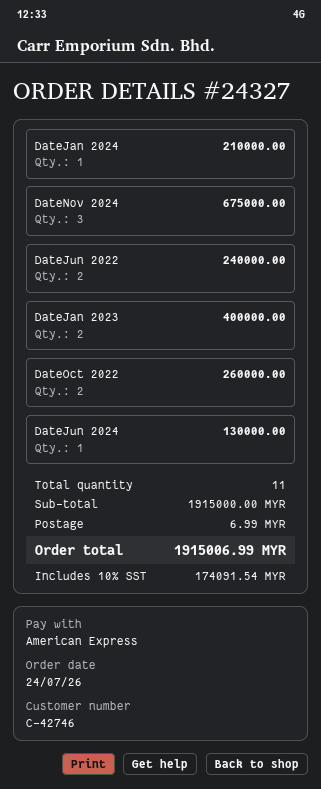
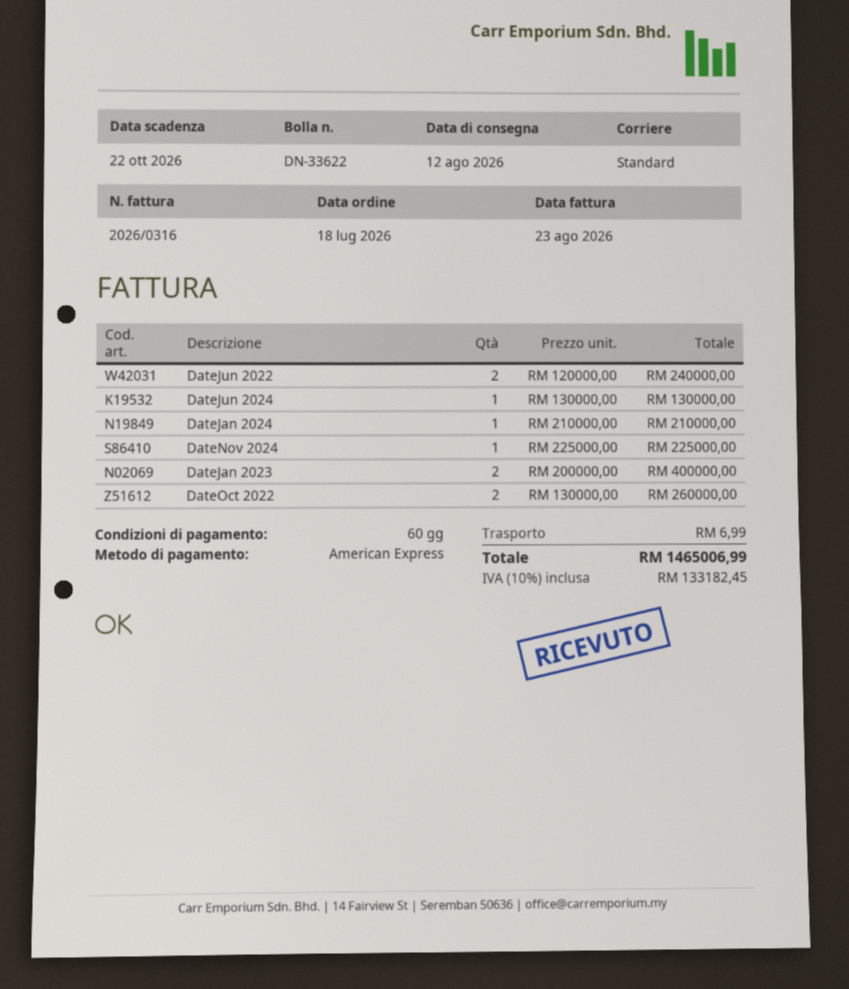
order date: 2026-07-24 -> 2026-07-18
DateNov 2024: 3 for 675000.00 -> 1 for 225000.00
tax: 10% = 174091.54 -> 10% = 133182.45
total: 1915006.99 -> 1465006.99

